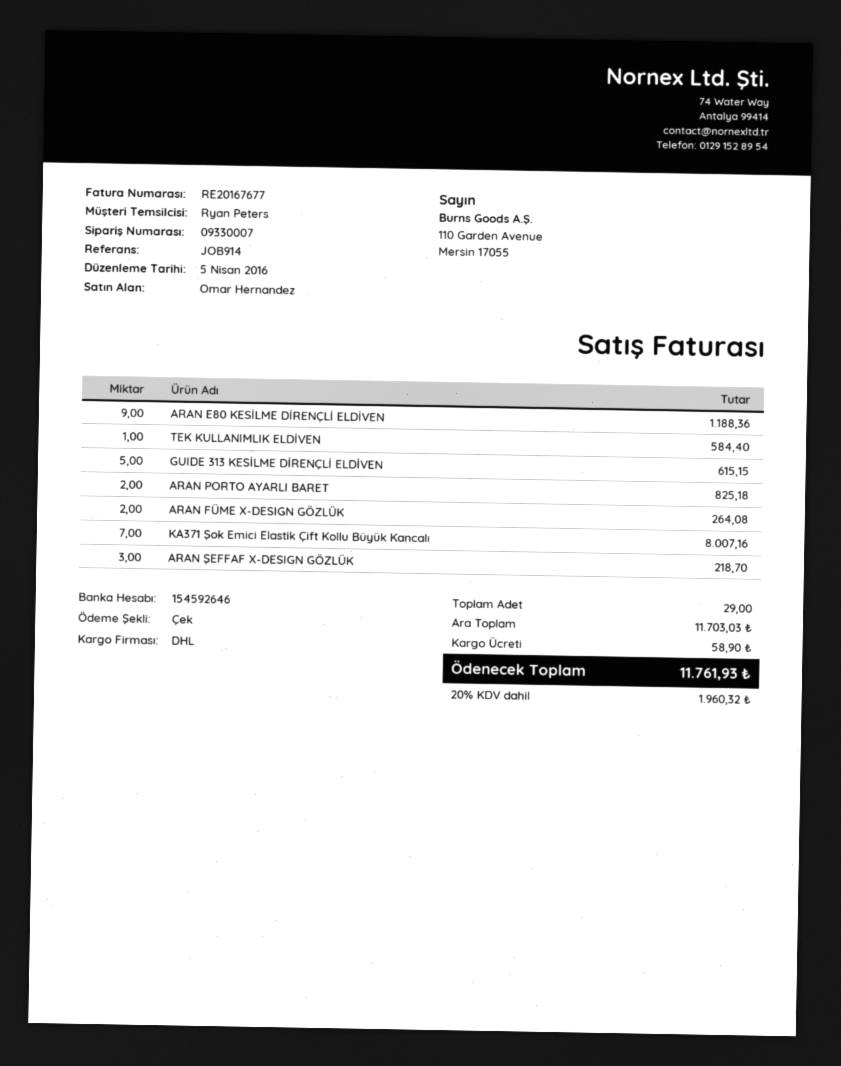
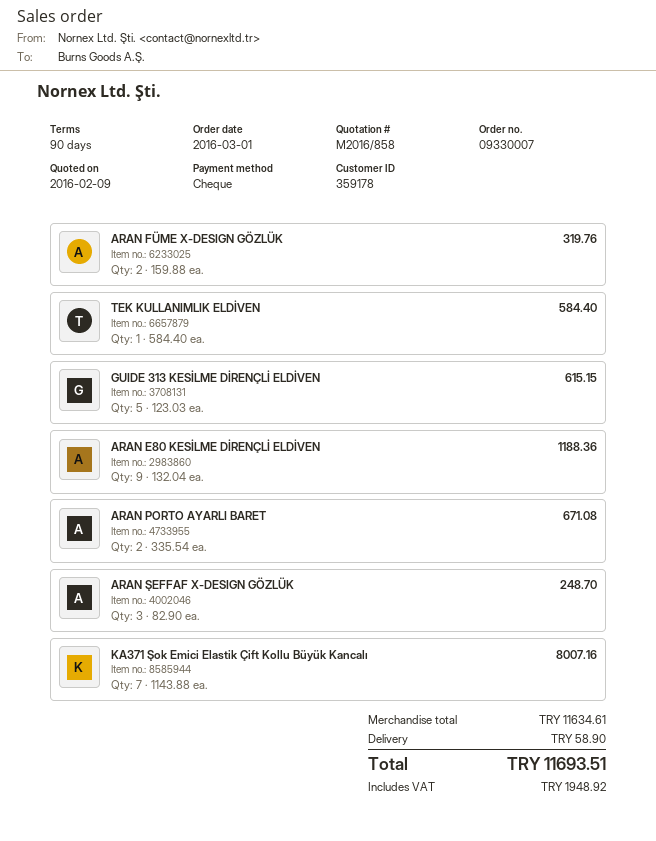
ARAN PORTO AYARLI BARET: 2 for 825.18 -> 2 for 671.08
ARAN FÜME X-DESIGN GÖZLÜK: 2 for 264.08 -> 2 for 319.76
ARAN ŞEFFAF X-DESIGN GÖZLÜK: 3 for 218.70 -> 3 for 248.70
subtotal: 11703.03 -> 11634.61
tax: 1960.32 -> 1948.92
total: 11761.93 -> 11693.51

